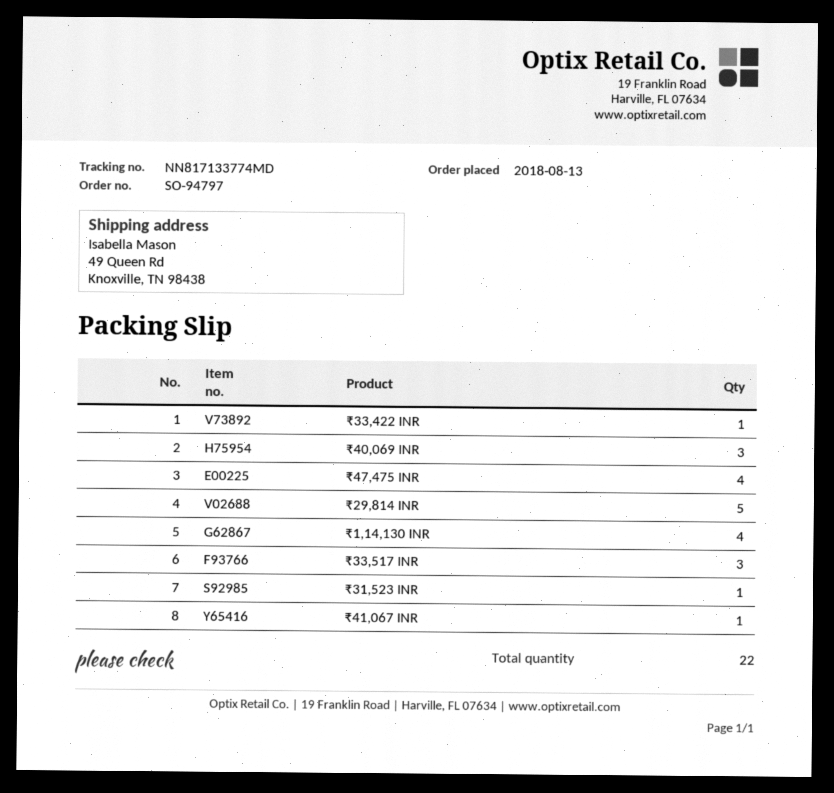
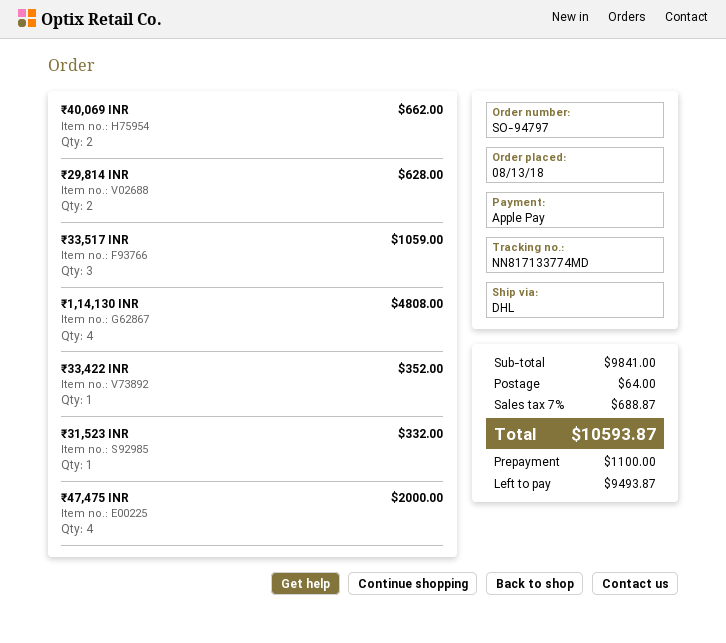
₹40,069 INR: 3 -> 2
₹29,814 INR: 5 -> 2
₹41,067 INR: 1 -> none

